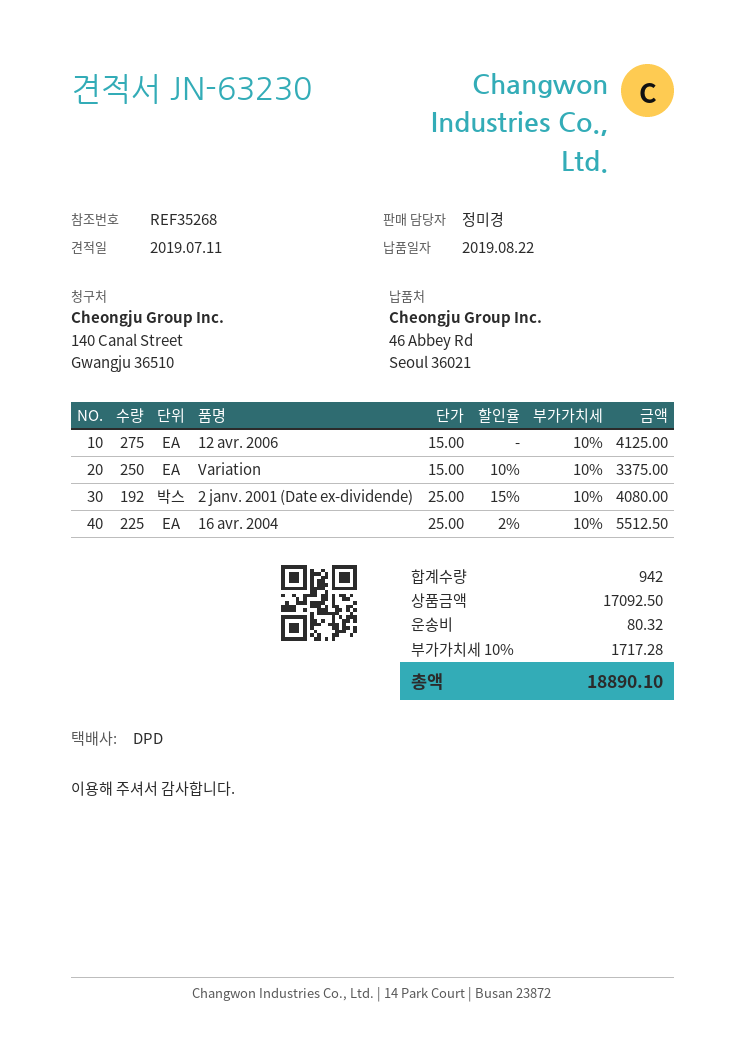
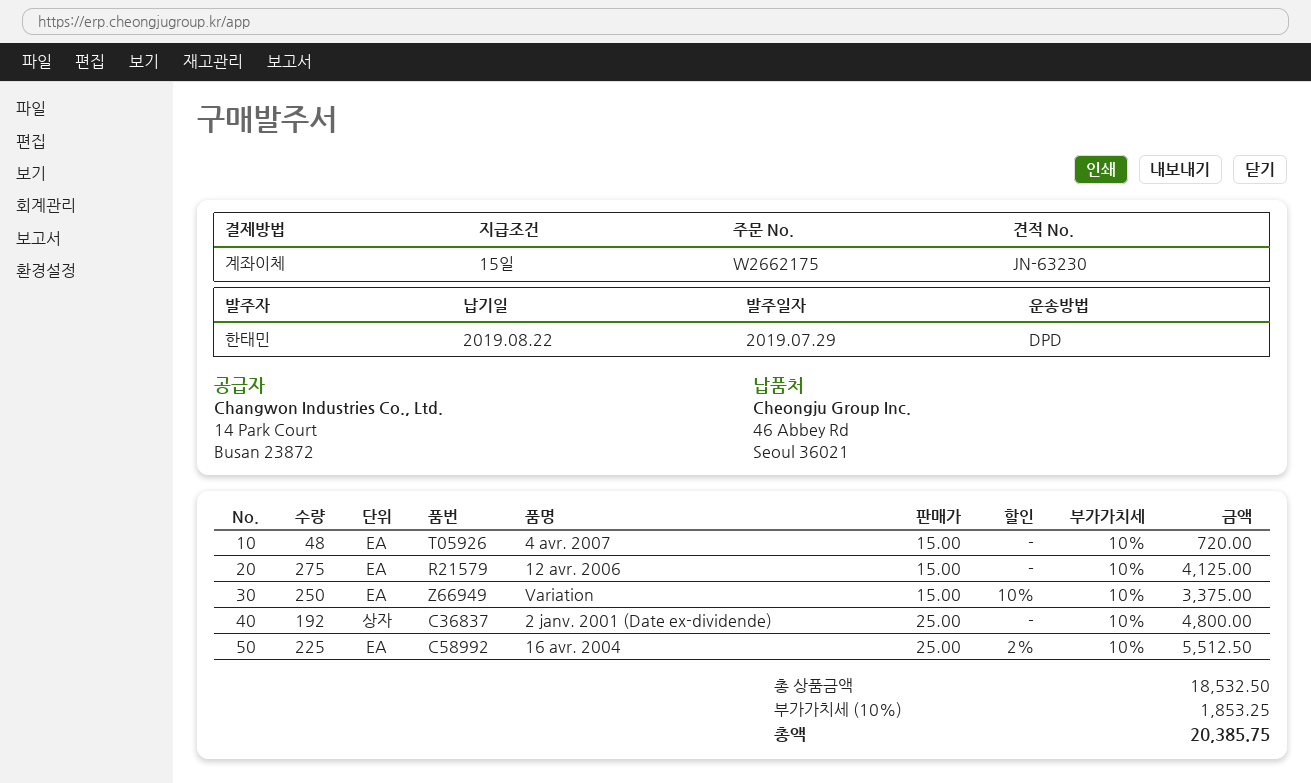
2 janv. 2001 (Date ex-dividende): 192 x 25.00 - 15% = 4080.00 -> 192 x 25.00 = 4800.00
4 avr. 2007: none -> 48 x 15.00 = 720.00
subtotal: 17092.50 -> 18532.50
shipping: 80.32 -> none
tax: 10% = 1717.28 -> 10% = 1853.25
total: 18890.10 -> 20385.75

